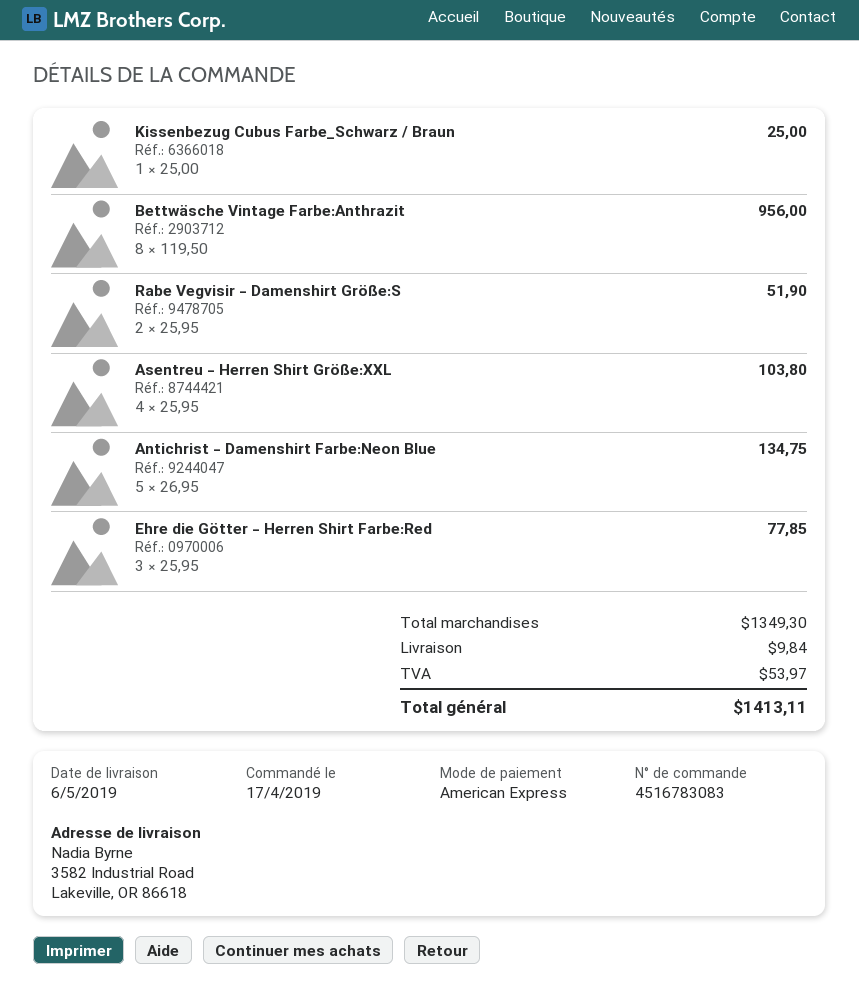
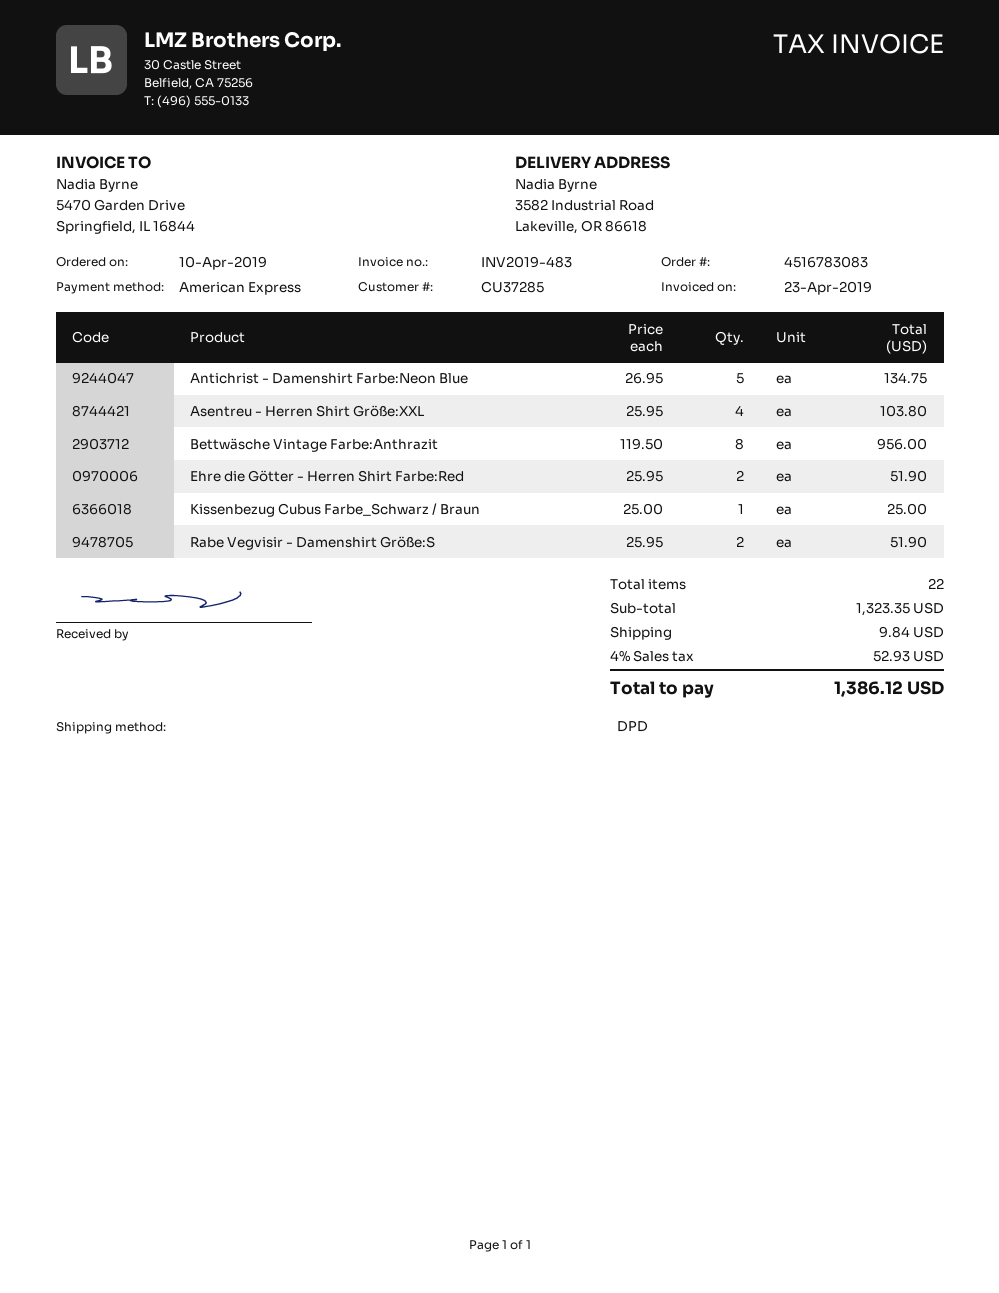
order date: 2019-04-17 -> 2019-04-10
Ehre die Götter - Herren Shirt Farbe:Red: 3 x 25.95 = 77.85 -> 2 x 25.95 = 51.90
subtotal: 1349.30 -> 1323.35
tax: 53.97 -> 52.93
total: 1413.11 -> 1386.12

